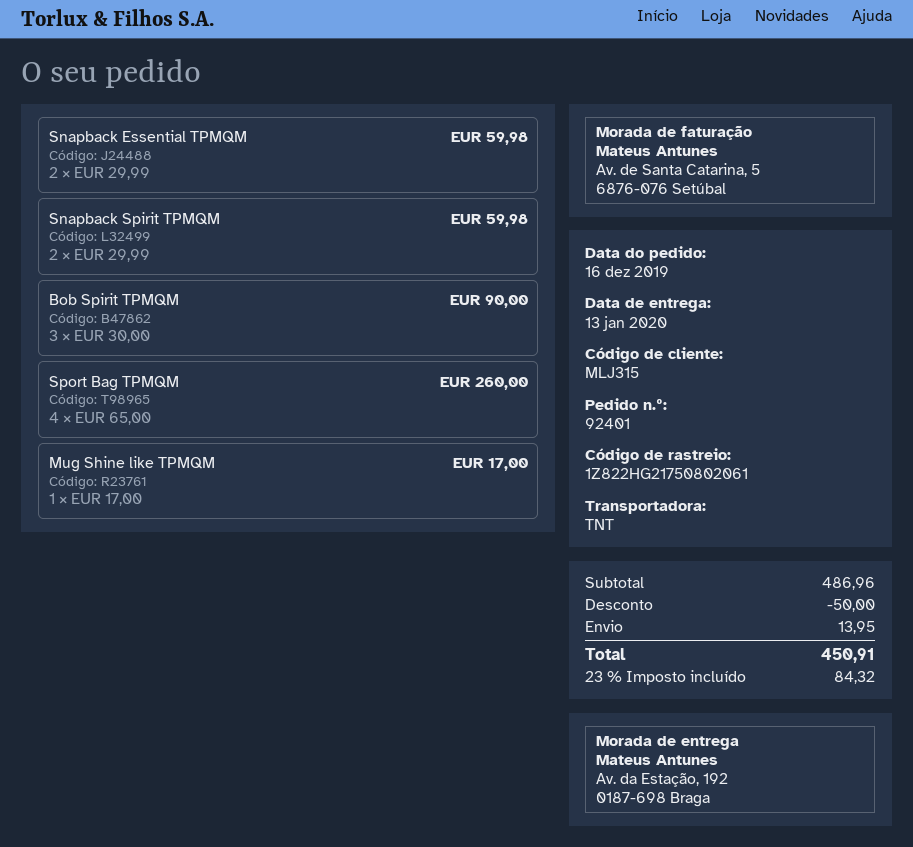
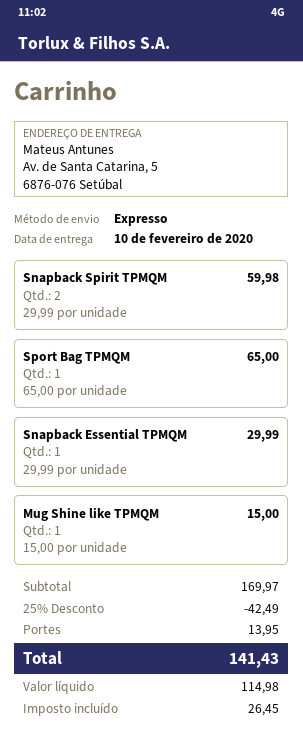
delivery date: 2020-01-13 -> 2020-02-10
shipping method: TNT -> express
ship to: Av. da Estação, 192, 0187-698 Braga -> Av. de Santa Catarina, 5, 6876-076 Setúbal
Snapback Essential TPMQM: 2 x 29.99 = 59.98 -> 1 x 29.99 = 29.99
Bob Spirit TPMQM: 3 x 30.00 = 90.00 -> none
Sport Bag TPMQM: 4 x 65.00 = 260.00 -> 1 x 65.00 = 65.00
Mug Shine like TPMQM: 1 x 17.00 = 17.00 -> 1 x 15.00 = 15.00
subtotal: 486.96 -> 169.97
discount: 50.00 -> 42.49
tax: 84.32 -> 26.45
total: 450.91 -> 141.43

